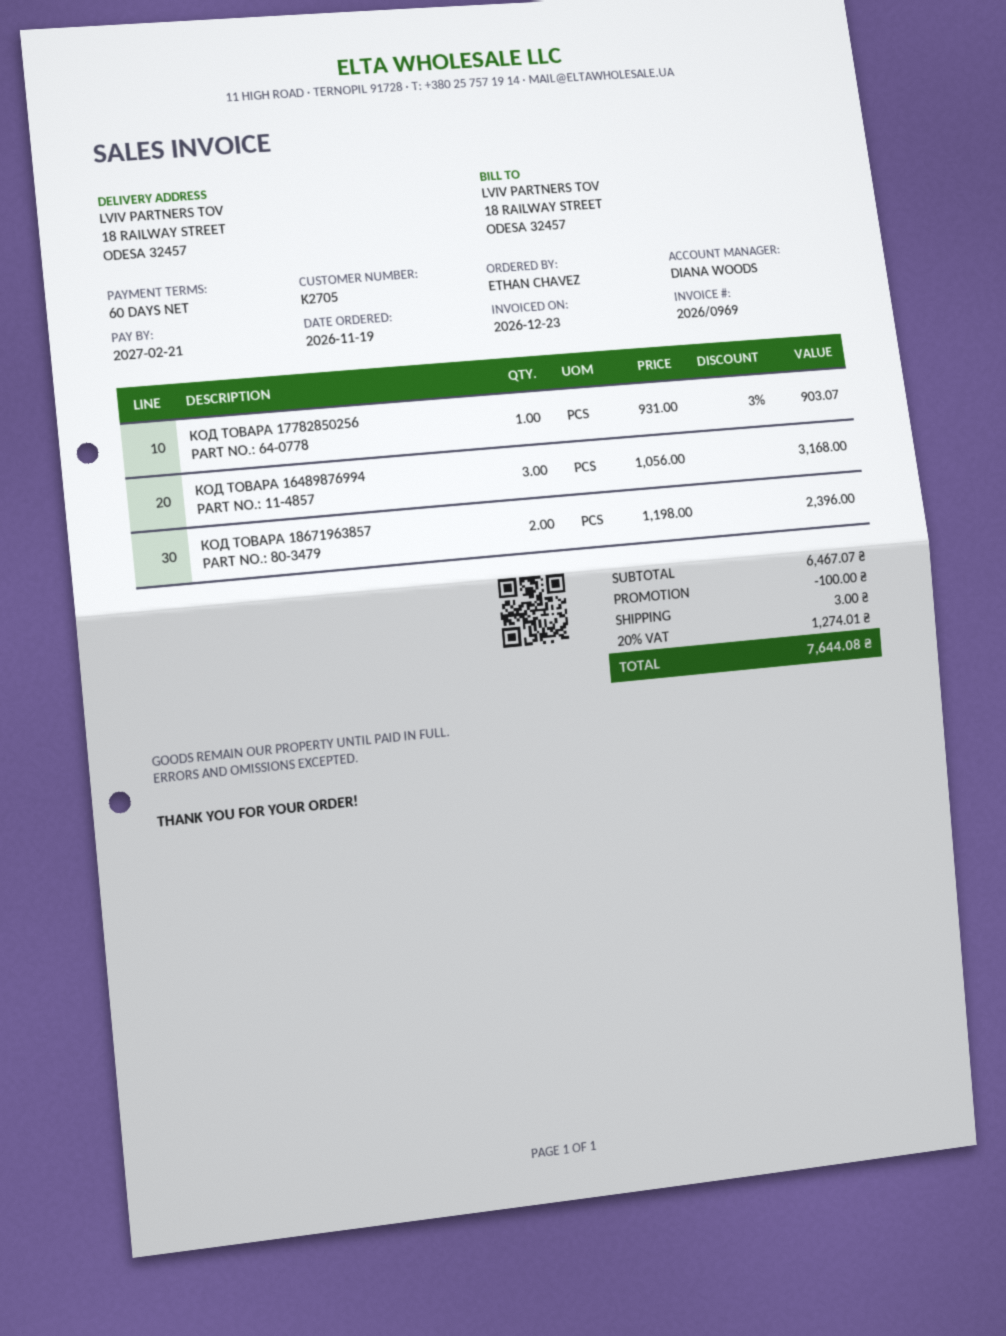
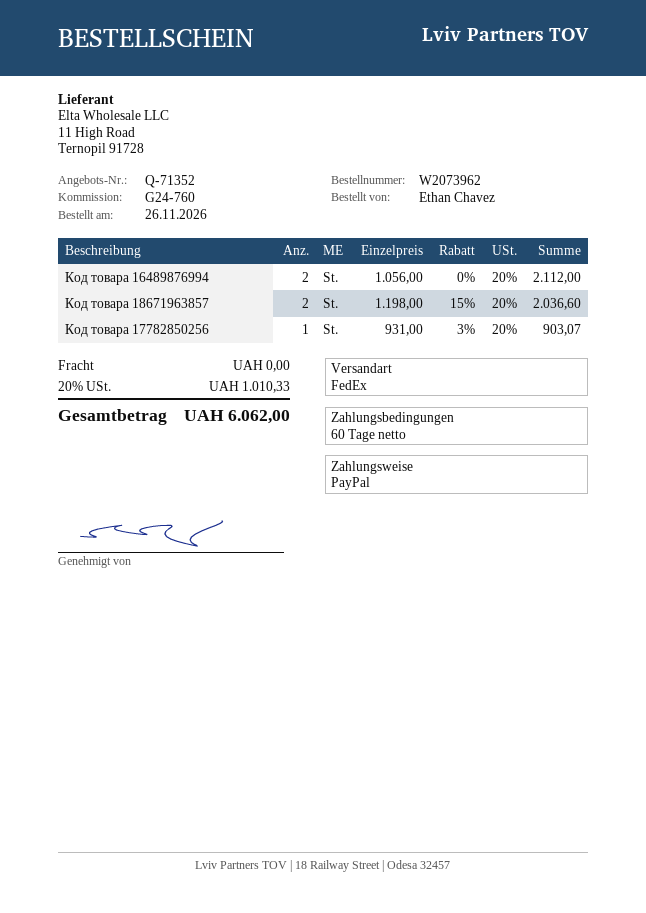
order date: 2026-11-19 -> 2026-11-26
КОД ТОВАРА 16489876994: 3 x 1056.00 = 3168.00 -> 2 x 1056.00 = 2112.00
КОД ТОВАРА 18671963857: 2 x 1198.00 = 2396.00 -> 2 x 1198.00 - 15% = 2036.60
discount: 100.00 -> none
shipping: 3.00 -> 0.00
tax: 20% = 1274.01 -> 20% = 1010.33
total: 7644.08 -> 6062.00

